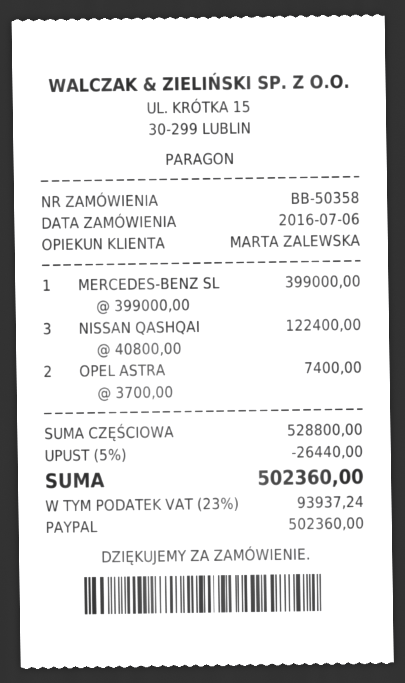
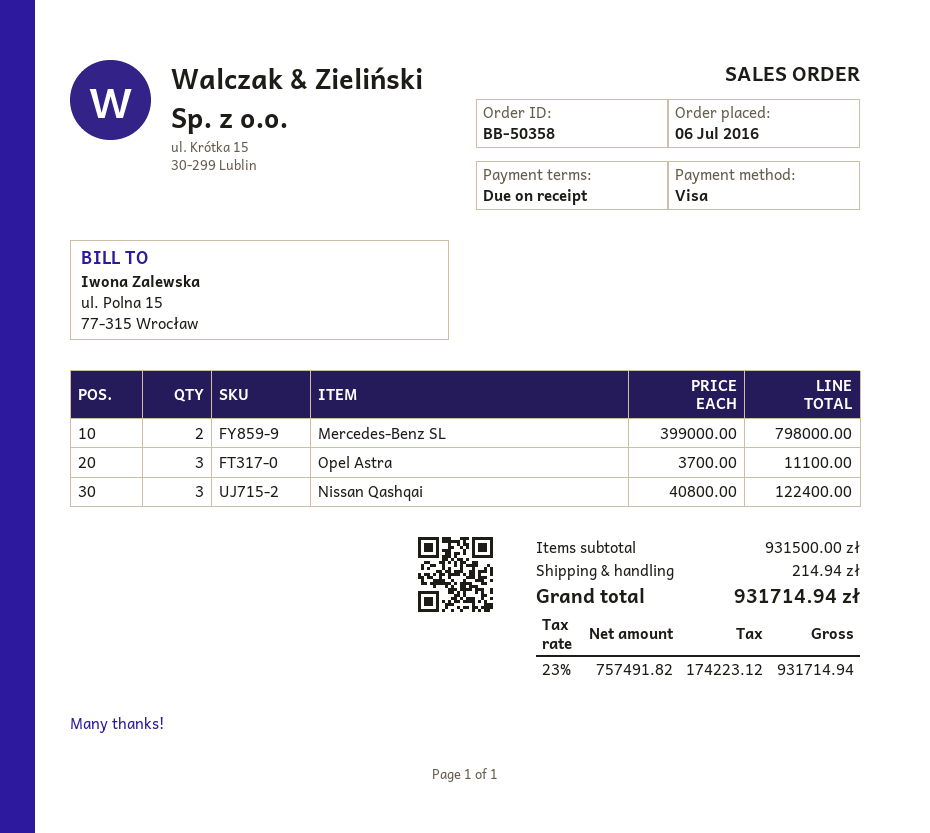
payment method: PayPal -> Visa
MERCEDES-BENZ SL: 1 x 399000.00 = 399000.00 -> 2 x 399000.00 = 798000.00
OPEL ASTRA: 2 x 3700.00 = 7400.00 -> 3 x 3700.00 = 11100.00
subtotal: 528800.00 -> 931500.00
discount: 5% = 26440.00 -> none
shipping: none -> 214.94
tax: 23% = 93937.24 -> 23% = 174223.12
total: 502360.00 -> 931714.94

